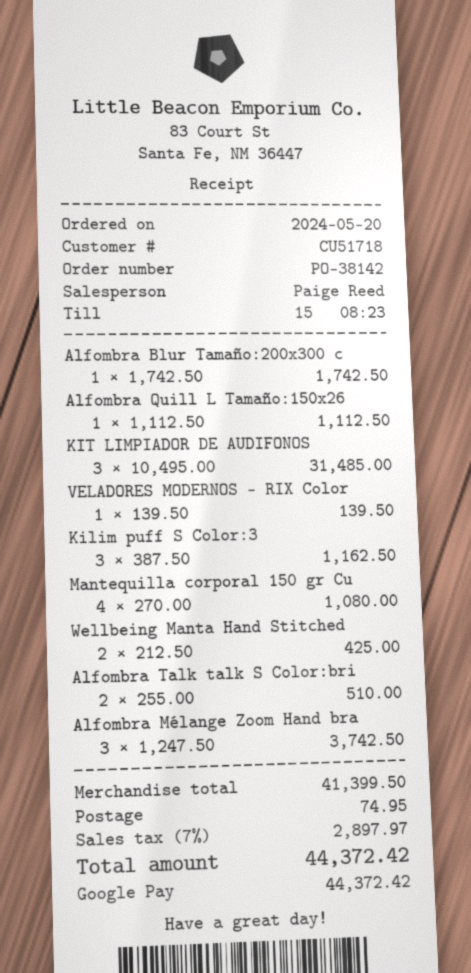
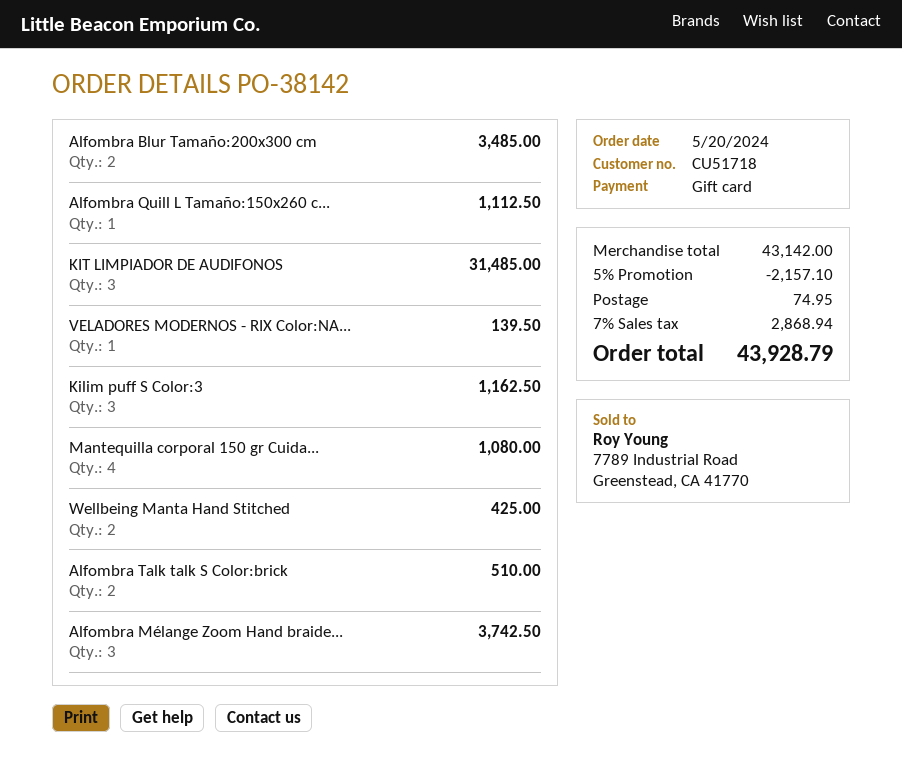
payment method: Google Pay -> gift card
Alfombra Blur Tamaño:200x300 c: 1 for 1742.50 -> 2 for 3485.00
subtotal: 41399.50 -> 43142.00
discount: none -> 5% = 2157.10
tax: 7% = 2897.97 -> 7% = 2868.94
total: 44372.42 -> 43928.79

